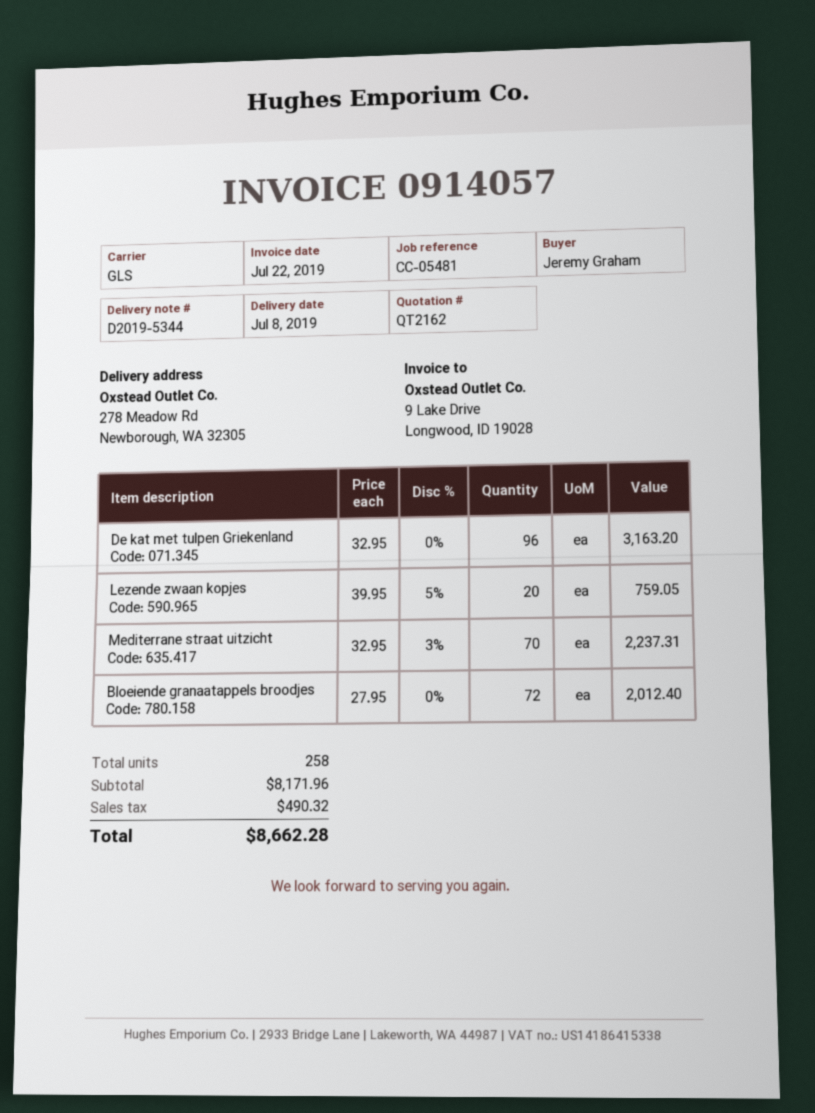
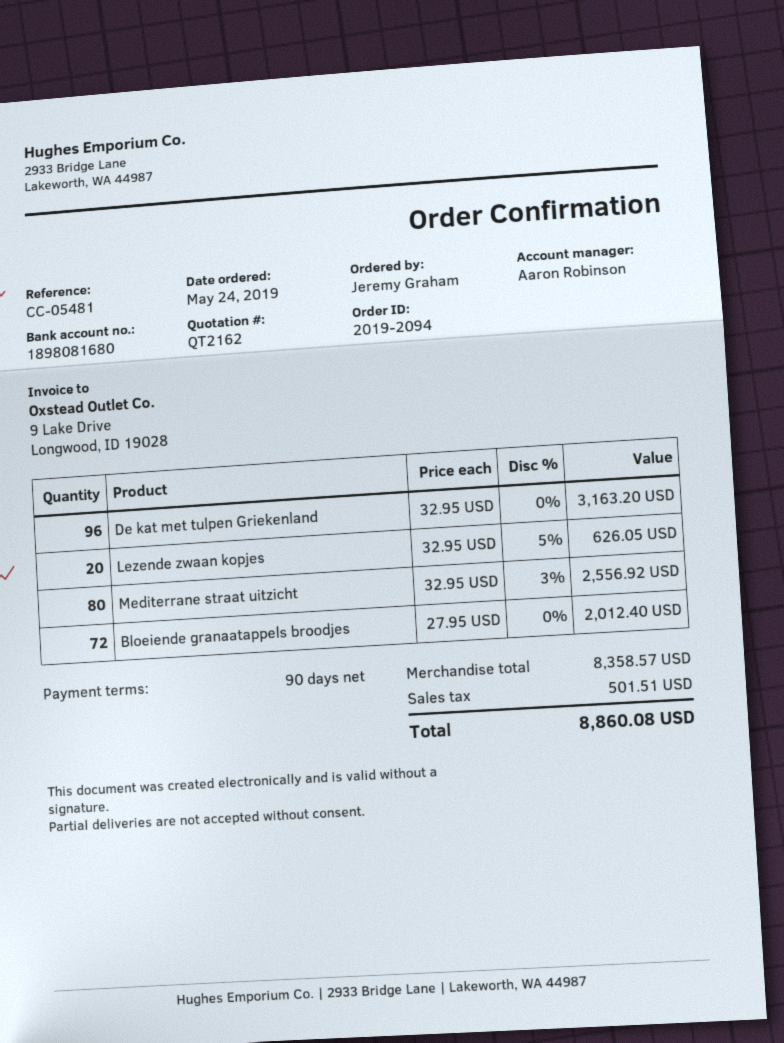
Lezende zwaan kopjes: 20 x 39.95 - 5% = 759.05 -> 20 x 32.95 - 5% = 626.05
Mediterrane straat uitzicht: 70 x 32.95 - 3% = 2237.31 -> 80 x 32.95 - 3% = 2556.92
subtotal: 8171.96 -> 8358.57
tax: 490.32 -> 501.51
total: 8662.28 -> 8860.08

